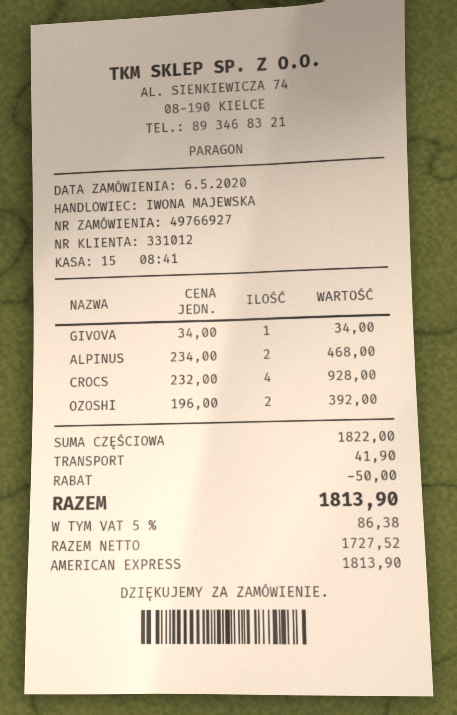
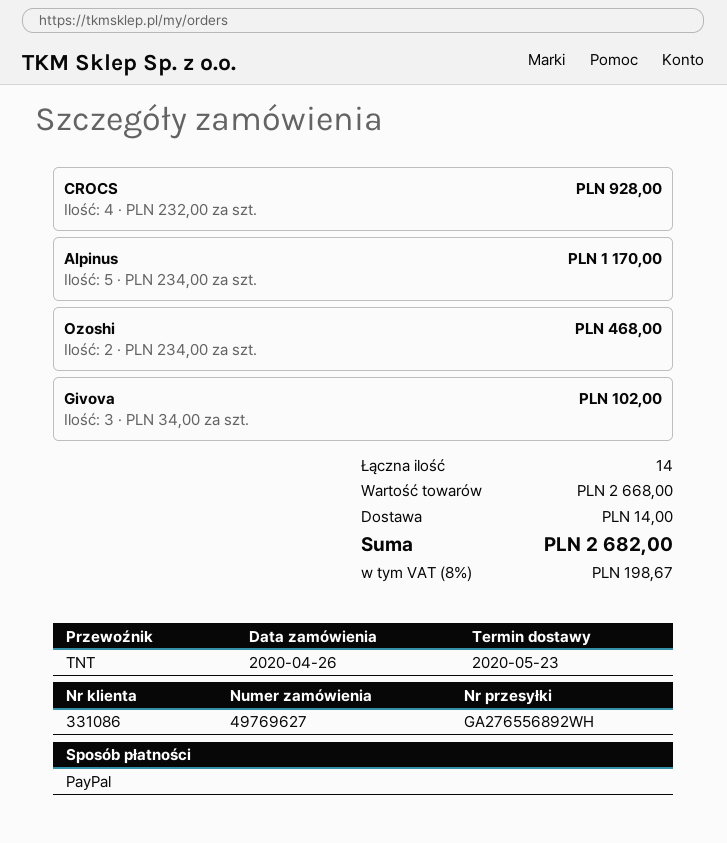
order number: 49766927 -> 49769627
order date: 2020-05-06 -> 2020-04-26
customer number: 331012 -> 331086
payment method: American Express -> PayPal
GIVOVA: 1 x 34.00 = 34.00 -> 3 x 34.00 = 102.00
ALPINUS: 2 x 234.00 = 468.00 -> 5 x 234.00 = 1170.00
OZOSHI: 2 x 196.00 = 392.00 -> 2 x 234.00 = 468.00
subtotal: 1822.00 -> 2668.00
discount: 50.00 -> none
shipping: 41.90 -> 14.00
tax: 5% = 86.38 -> 8% = 198.67
total: 1813.90 -> 2682.00

